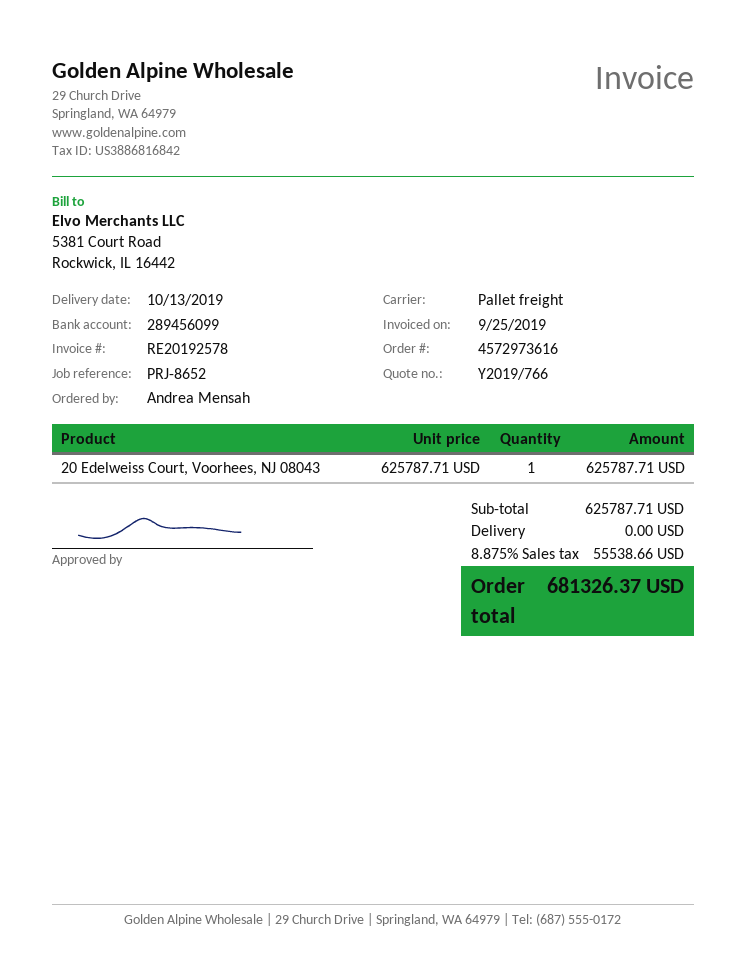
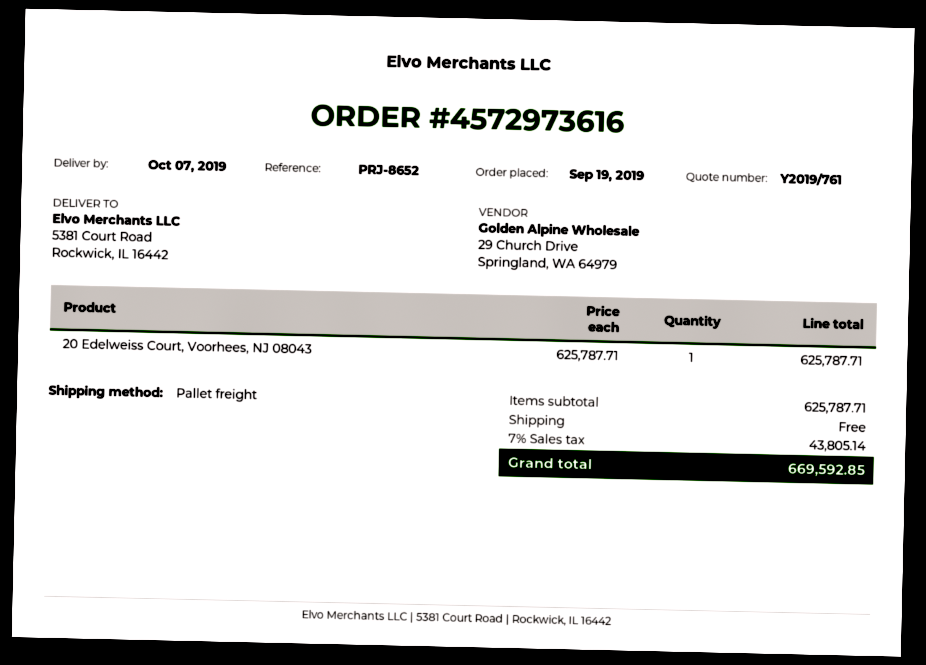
quote number: Y2019/766 -> Y2019/761
delivery date: 2019-10-13 -> 2019-10-07
tax: 8.875% = 55538.66 -> 7% = 43805.14
total: 681326.37 -> 669592.85

